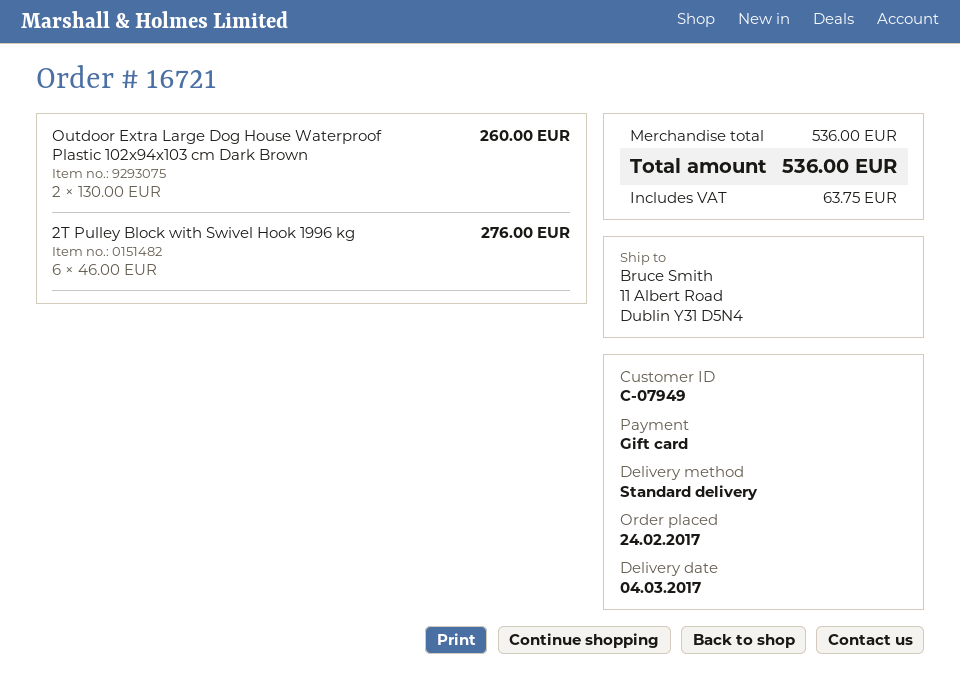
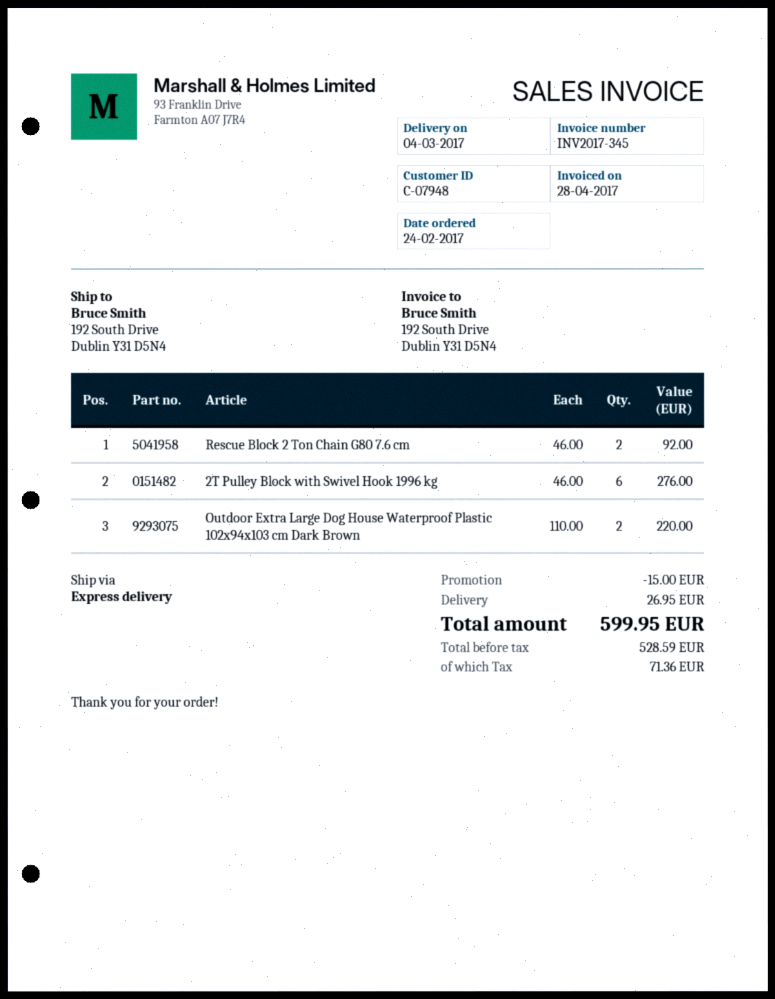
customer number: C-07949 -> C-07948
shipping method: standard -> express
ship to: 11 Albert Road, Dublin Y31 D5N4 -> 192 South Drive, Dublin Y31 D5N4
Outdoor Extra Large Dog House Waterproof Plastic 102x94x103 cm Dark Brown: 2 x 130.00 = 260.00 -> 2 x 110.00 = 220.00
Rescue Block 2 Ton Chain G80 7.6 cm: none -> 2 x 46.00 = 92.00
discount: none -> 15.00
shipping: none -> 26.95
tax: 63.75 -> 71.36
total: 536.00 -> 599.95

